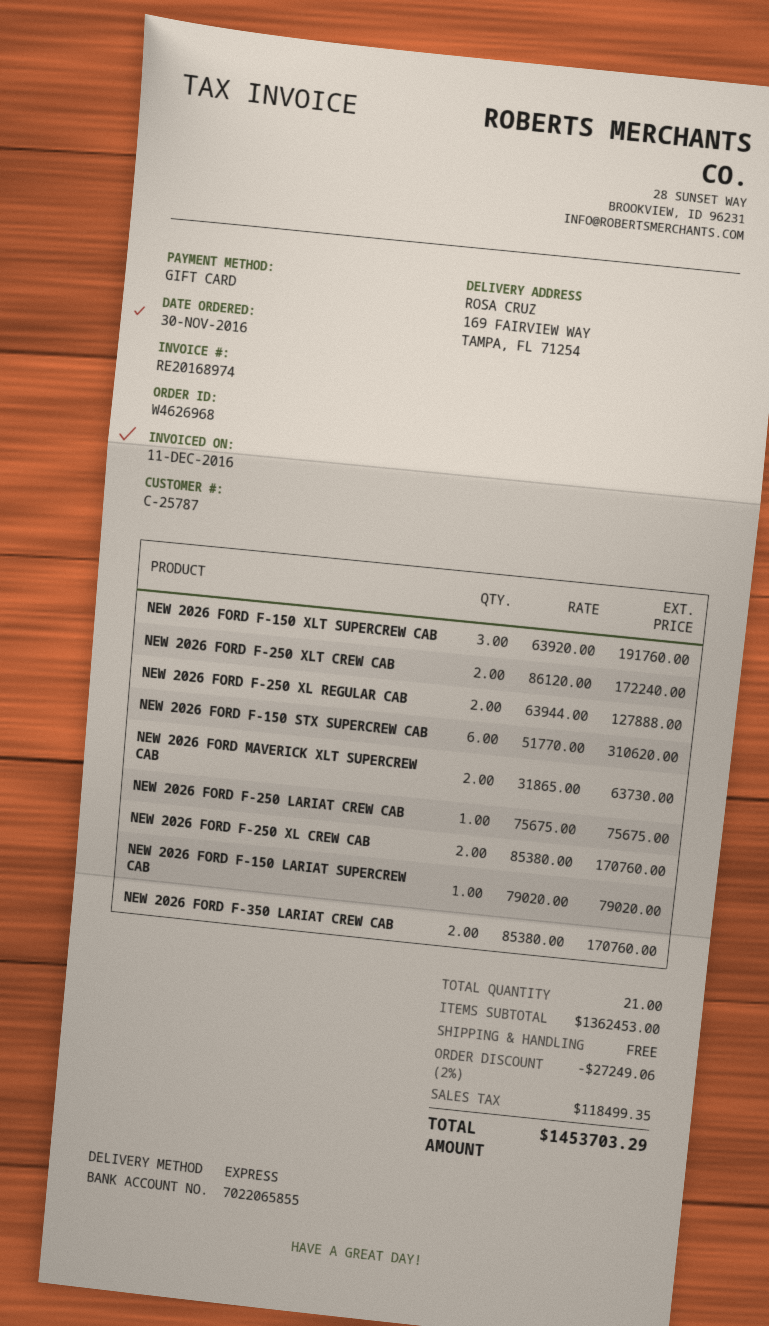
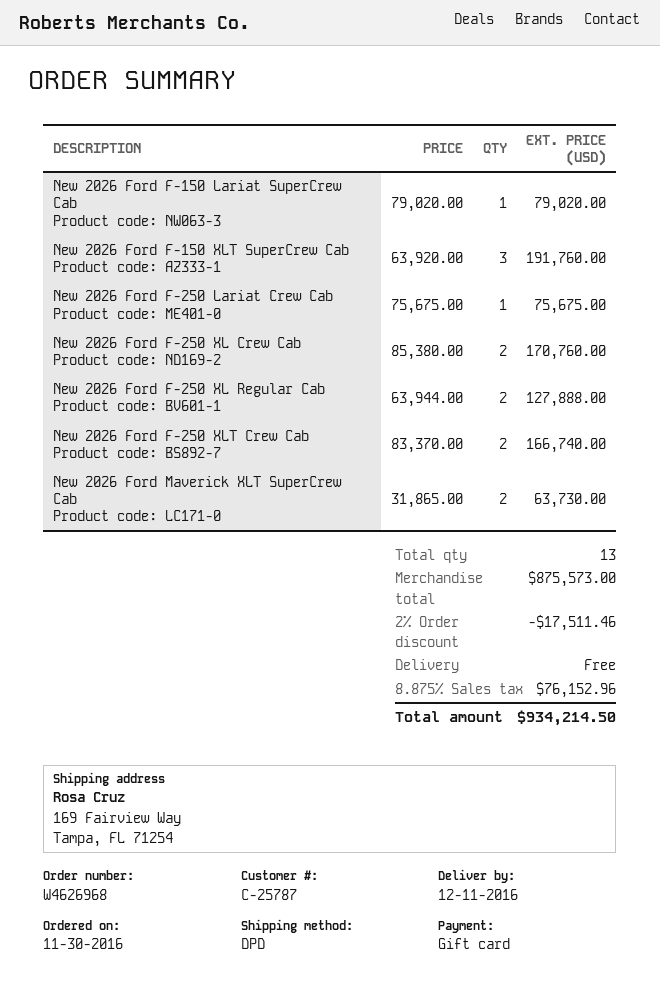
shipping method: express -> DPD
NEW 2026 FORD F-250 XLT CREW CAB: 2 x 86120.00 = 172240.00 -> 2 x 83370.00 = 166740.00
NEW 2026 FORD F-150 STX SUPERCREW CAB: 6 x 51770.00 = 310620.00 -> none
NEW 2026 FORD F-350 LARIAT CREW CAB: 2 x 85380.00 = 170760.00 -> none
total quantity: 21 -> 13
subtotal: 1362453.00 -> 875573.00
discount: 2% = 27249.06 -> 2% = 17511.46
tax: 118499.35 -> 76152.96
total: 1453703.29 -> 934214.50

